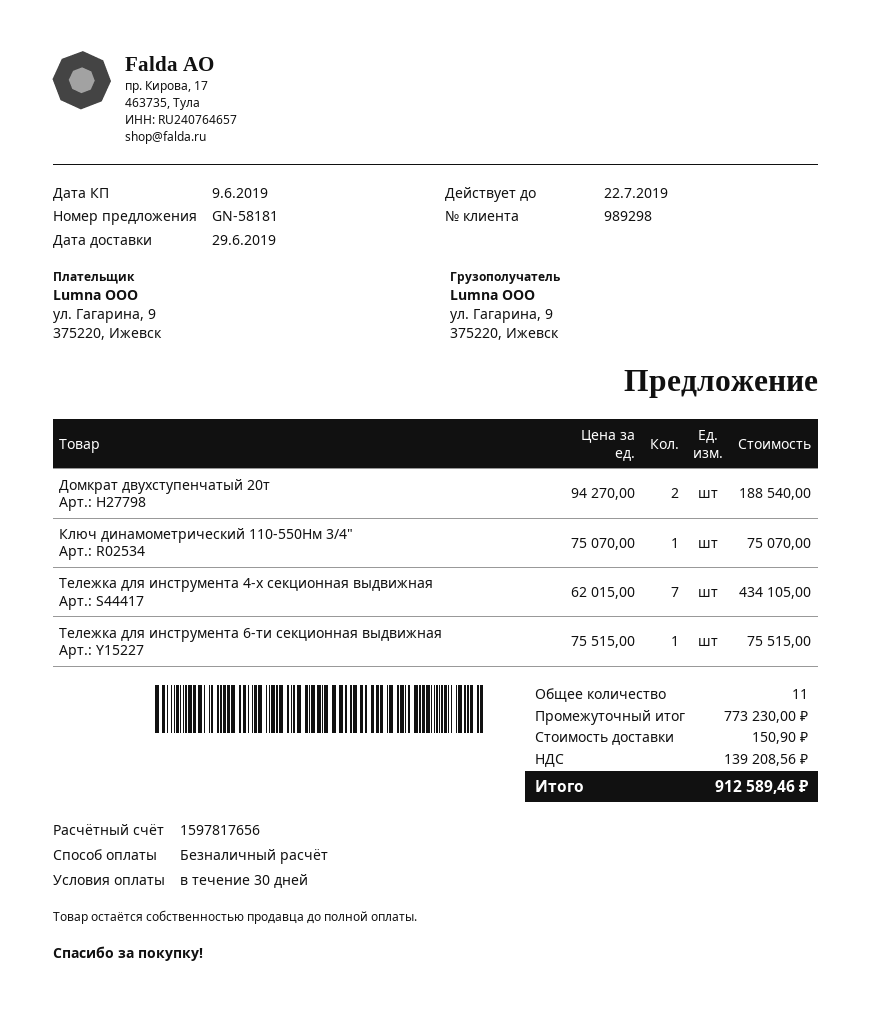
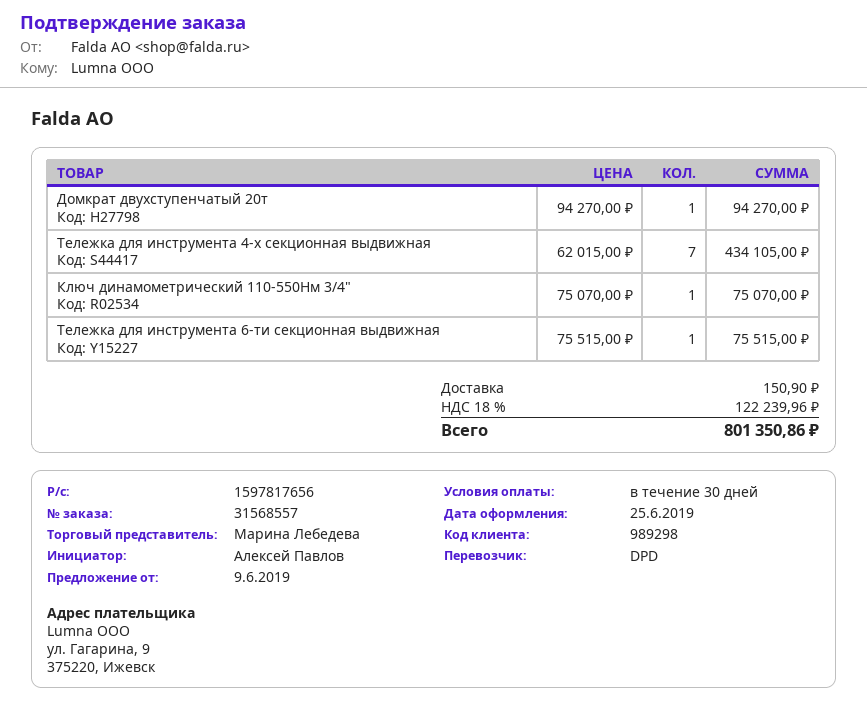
Домкрат двухступенчатый 20т: 2 x 94270.00 = 188540.00 -> 1 x 94270.00 = 94270.00
tax: 139208.56 -> 122239.96
total: 912589.46 -> 801350.86

